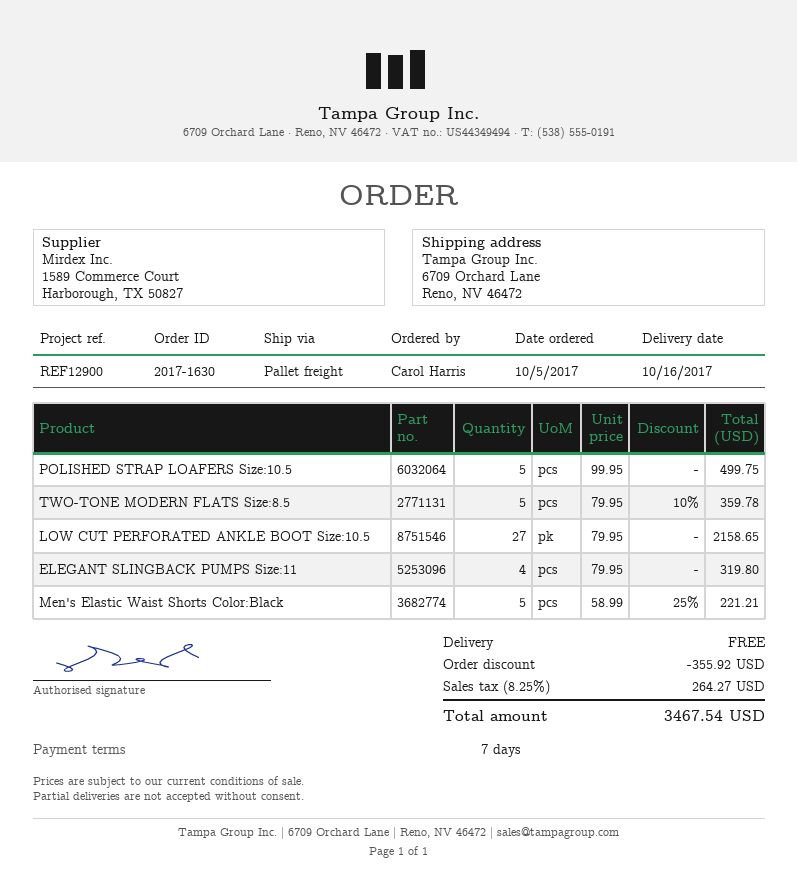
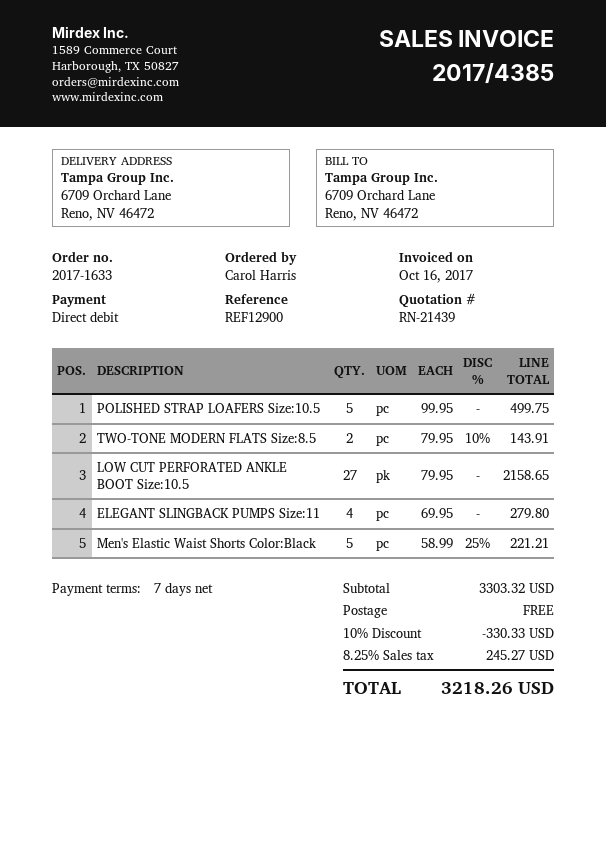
order number: 2017-1630 -> 2017-1633
TWO-TONE MODERN FLATS Size:8.5: 5 x 79.95 - 10% = 359.78 -> 2 x 79.95 - 10% = 143.91
ELEGANT SLINGBACK PUMPS Size:11: 4 x 79.95 = 319.80 -> 4 x 69.95 = 279.80
discount: 355.92 -> 330.33
tax: 8.25% = 264.27 -> 8.25% = 245.27
total: 3467.54 -> 3218.26

